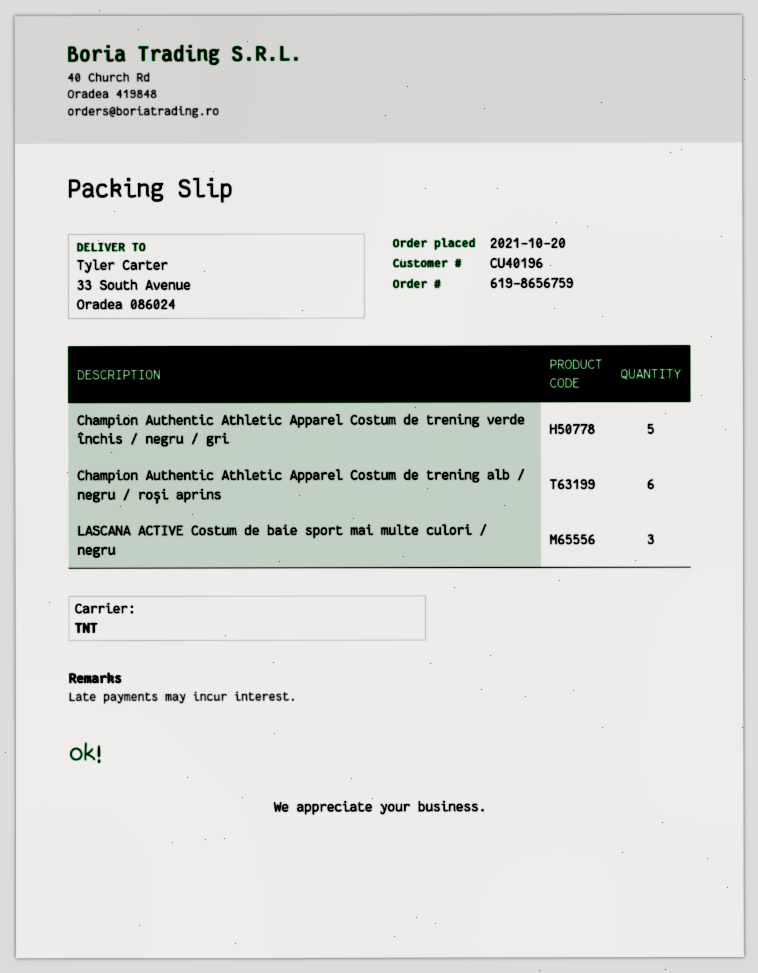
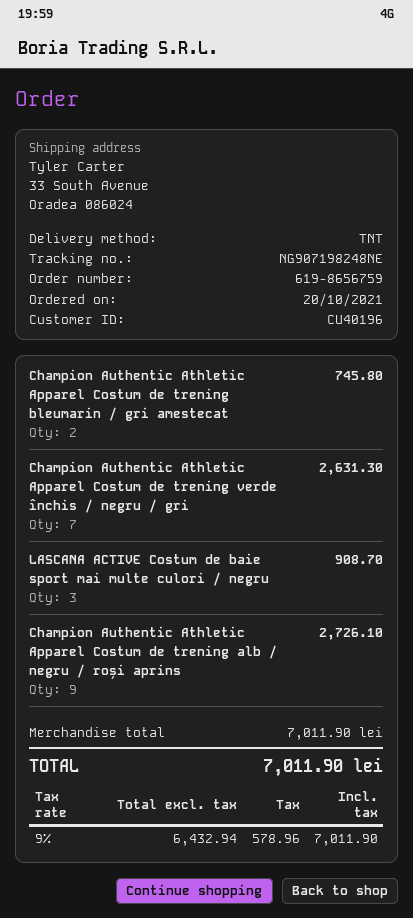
Champion Authentic Athletic Apparel Costum de trening verde închis / negru / gri: 5 -> 7
Champion Authentic Athletic Apparel Costum de trening alb / negru / roși aprins: 6 -> 9
Champion Authentic Athletic Apparel Costum de trening bleumarin / gri amestecat: none -> 2

